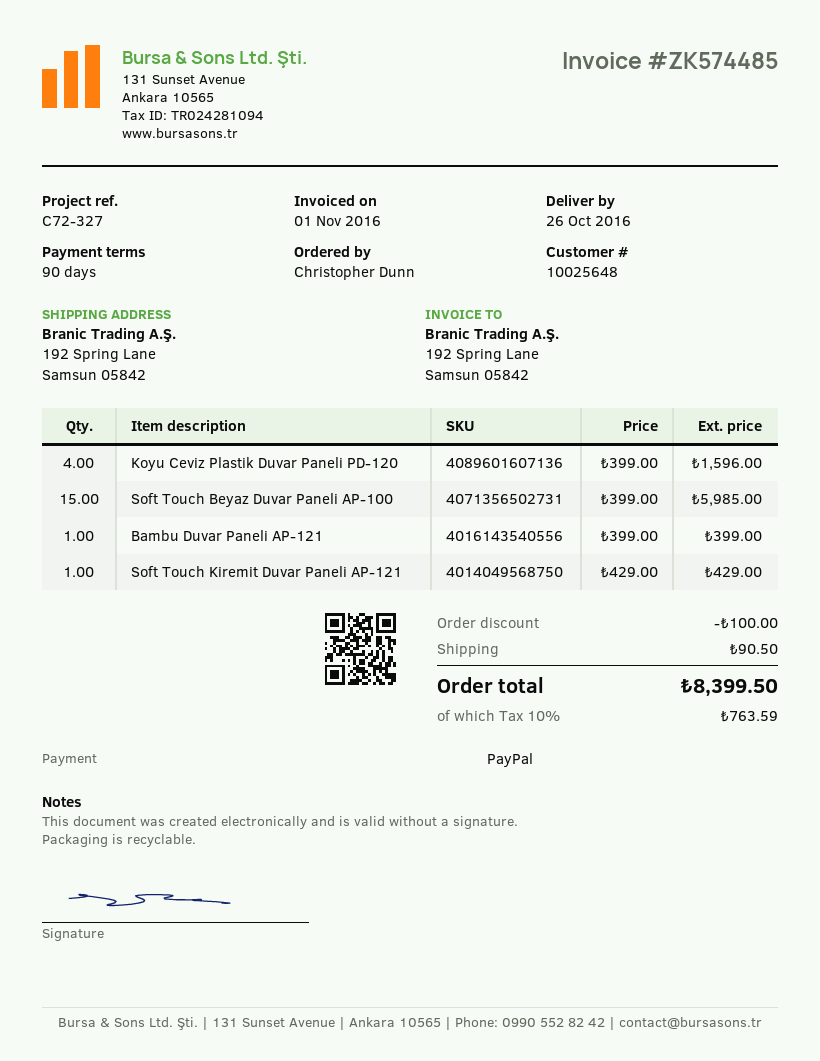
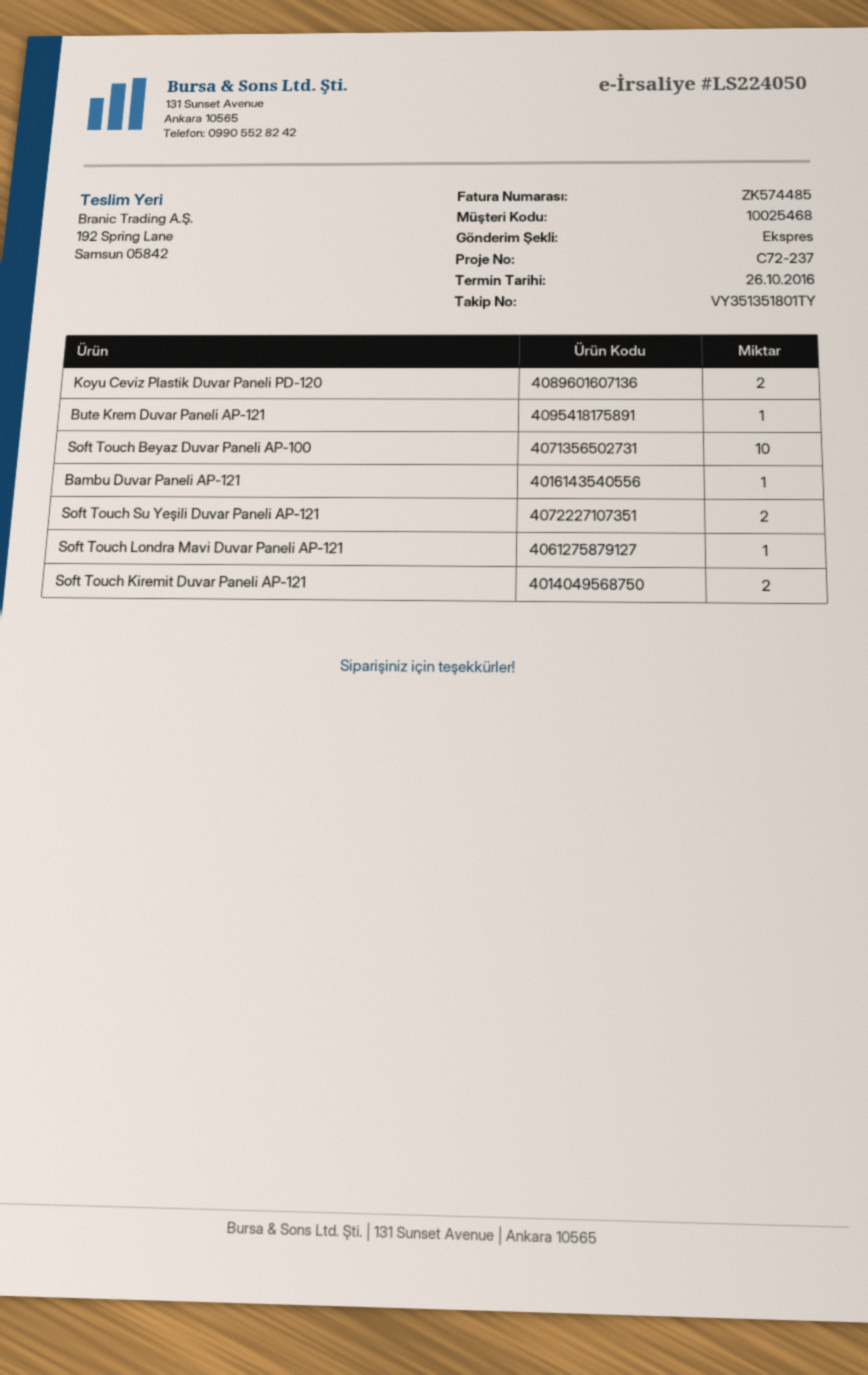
customer number: 10025648 -> 10025468
reference: C72-327 -> C72-237
Koyu Ceviz Plastik Duvar Paneli PD-120: 4 -> 2
Soft Touch Beyaz Duvar Paneli AP-100: 15 -> 10
Soft Touch Kiremit Duvar Paneli AP-121: 1 -> 2
Bute Krem Duvar Paneli AP-121: none -> 1
Soft Touch Su Yeşili Duvar Paneli AP-121: none -> 2
Soft Touch Londra Mavi Duvar Paneli AP-121: none -> 1

